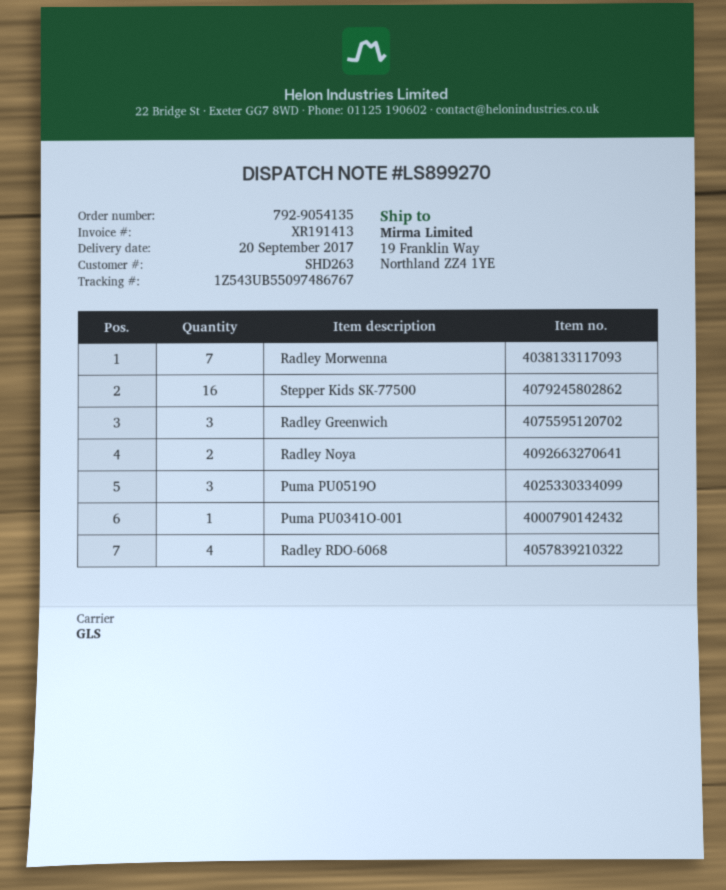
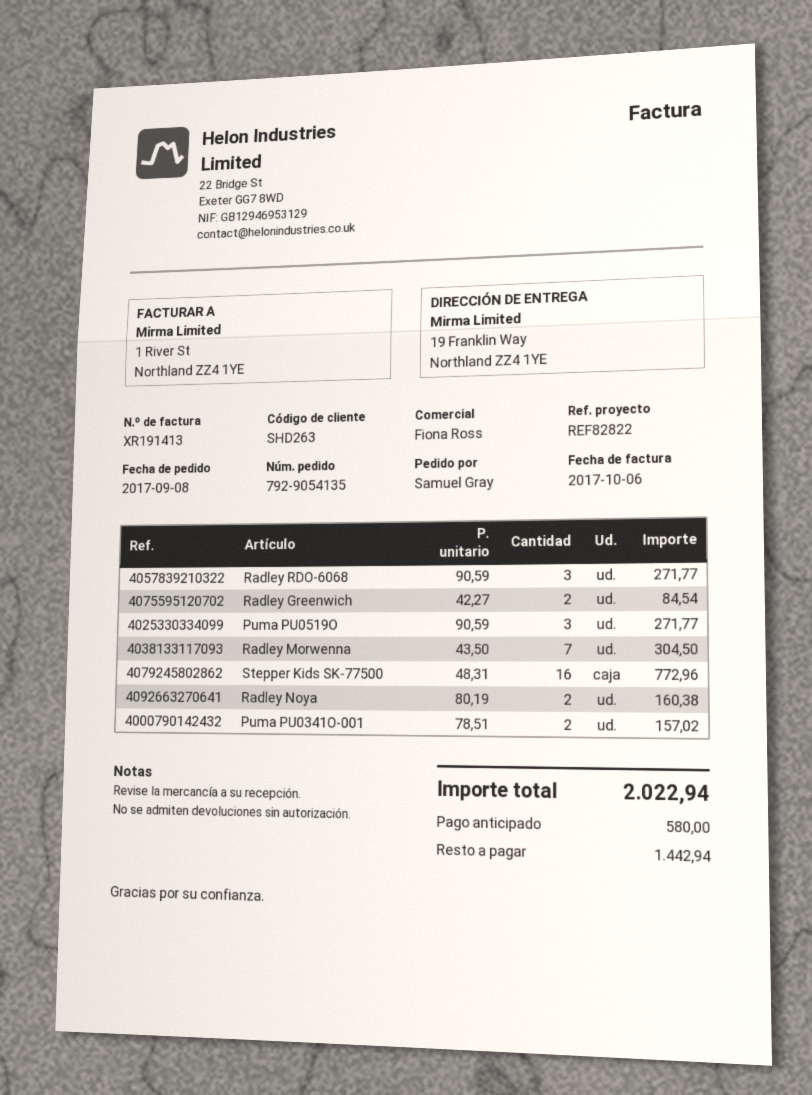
Radley Greenwich: 3 -> 2
Puma PU0341O-001: 1 -> 2
Radley RDO-6068: 4 -> 3

